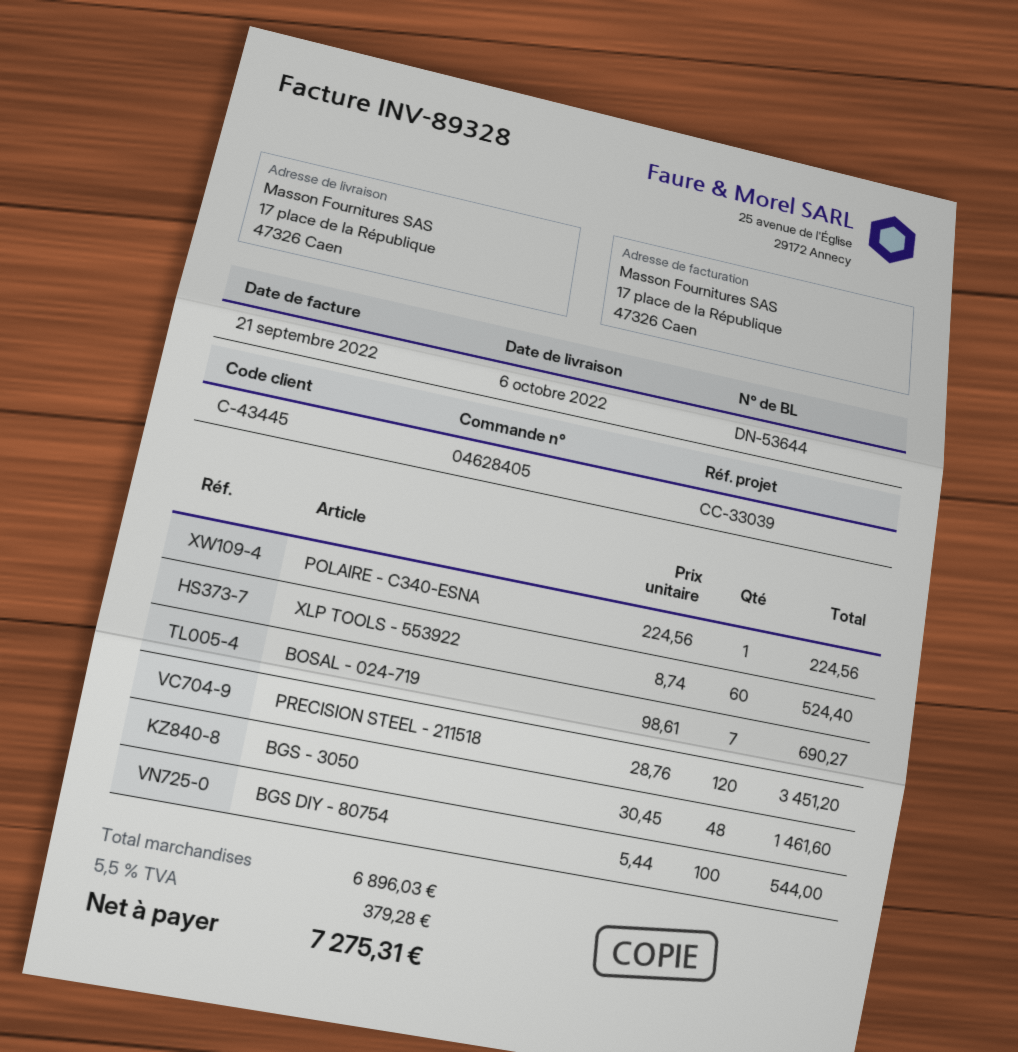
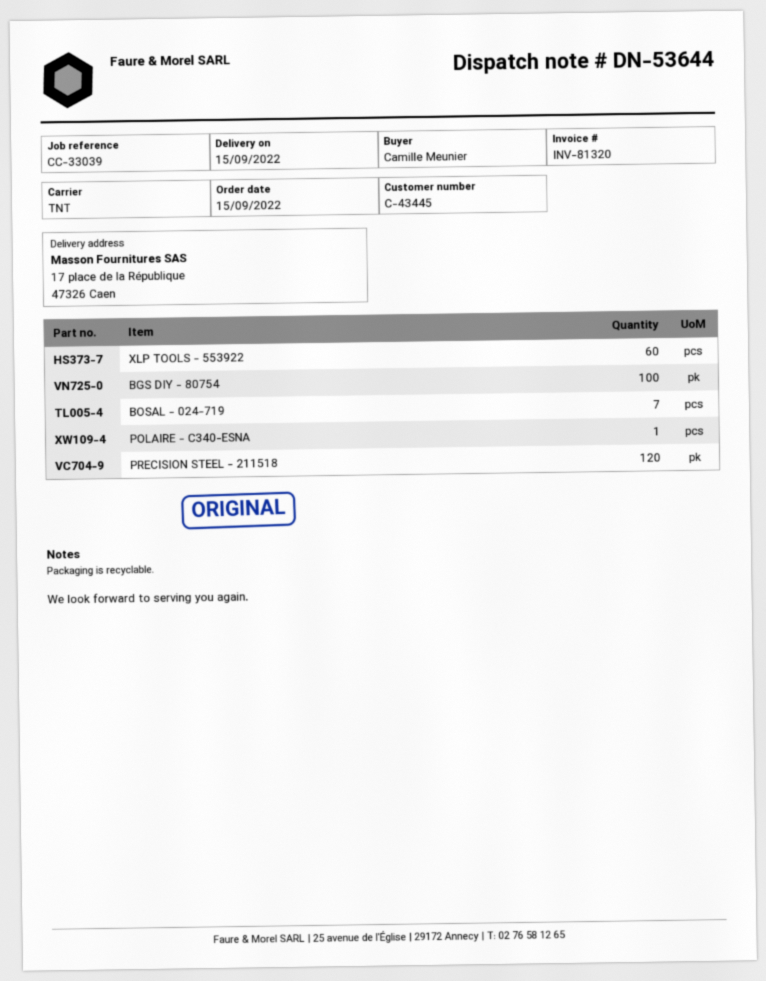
delivery date: 2022-10-06 -> 2022-09-15
invoice number: INV-89328 -> INV-81320
BGS - 3050: 48 -> none

